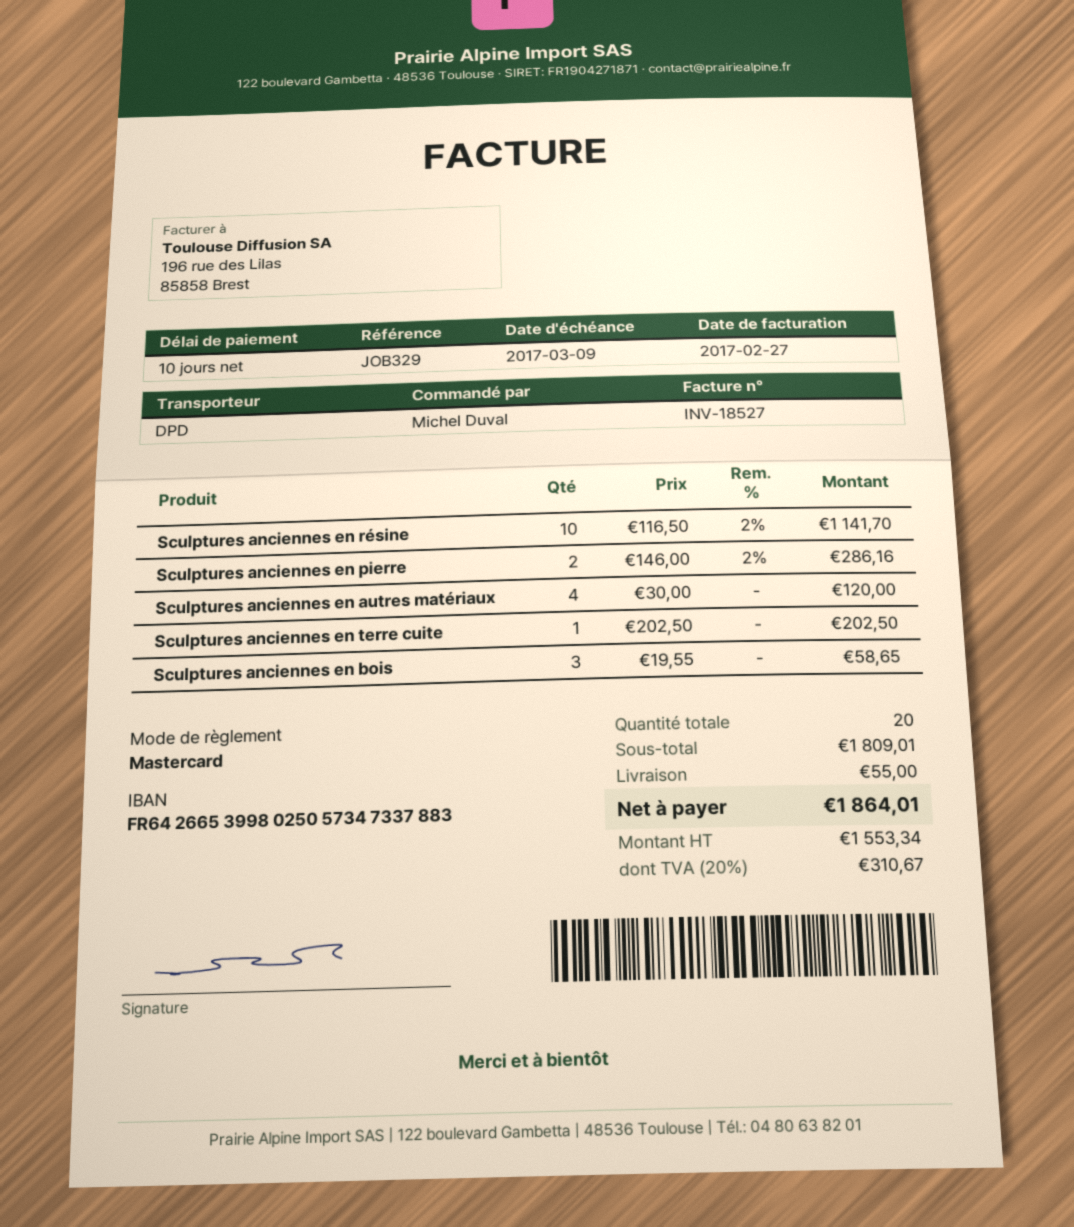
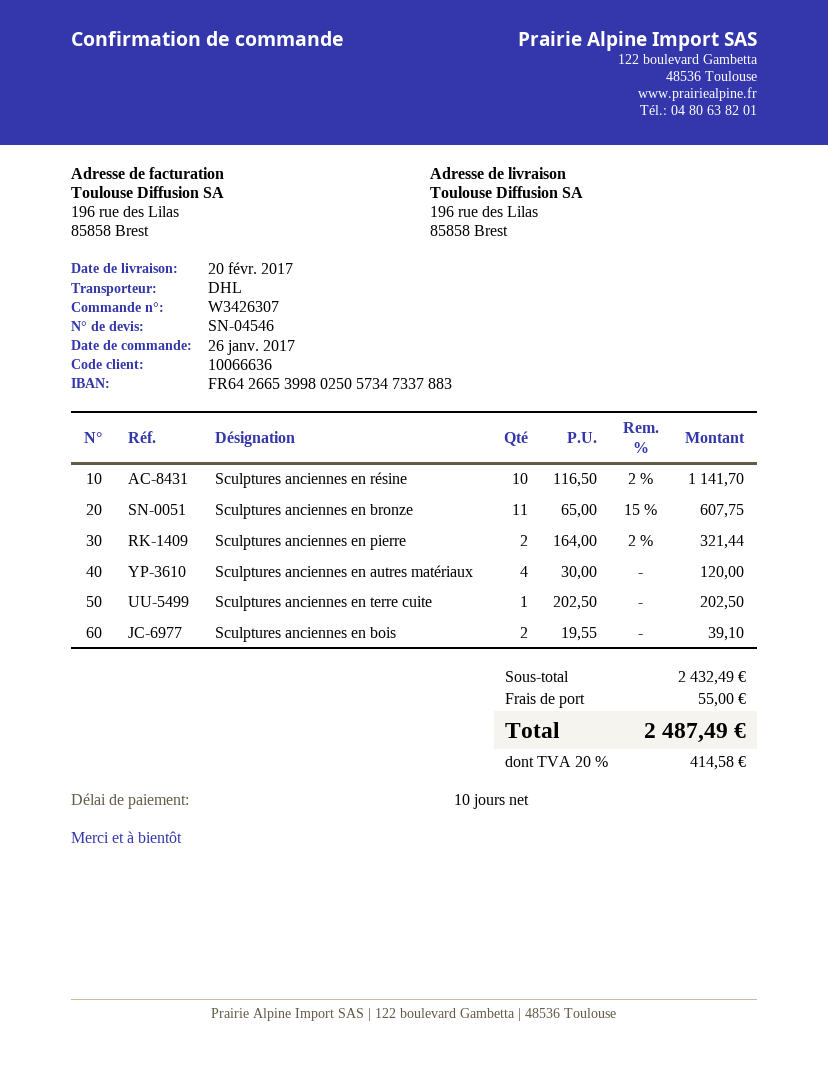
shipping method: DPD -> DHL
Sculptures anciennes en pierre: 2 x 146.00 - 2% = 286.16 -> 2 x 164.00 - 2% = 321.44
Sculptures anciennes en bois: 3 x 19.55 = 58.65 -> 2 x 19.55 = 39.10
Sculptures anciennes en bronze: none -> 11 x 65.00 - 15% = 607.75
subtotal: 1809.01 -> 2432.49
tax: 20% = 310.67 -> 20% = 414.58
total: 1864.01 -> 2487.49

